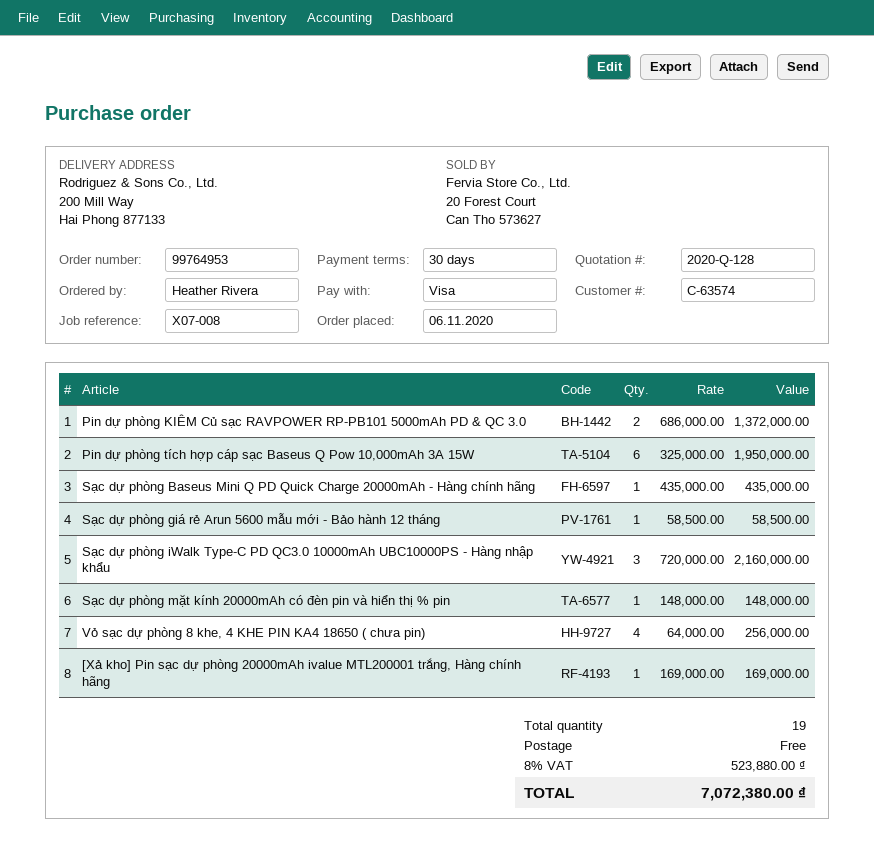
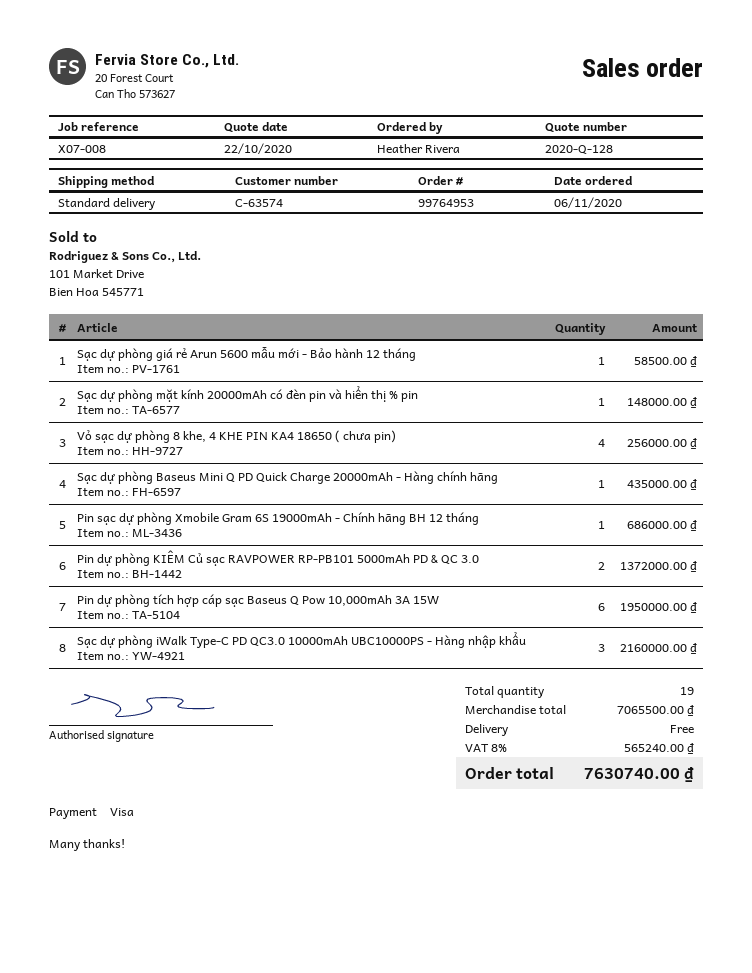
[Xả kho] Pin sạc dự phòng 20000mAh ivalue MTL200001 trắng, Hàng chính hãng: 1 for 169000.00 -> none
Pin sạc dự phòng Xmobile Gram 6S 19000mAh - Chính hãng BH 12 tháng: none -> 1 for 686000.00
tax: 8% = 523880.00 -> 8% = 565240.00
total: 7072380.00 -> 7630740.00

